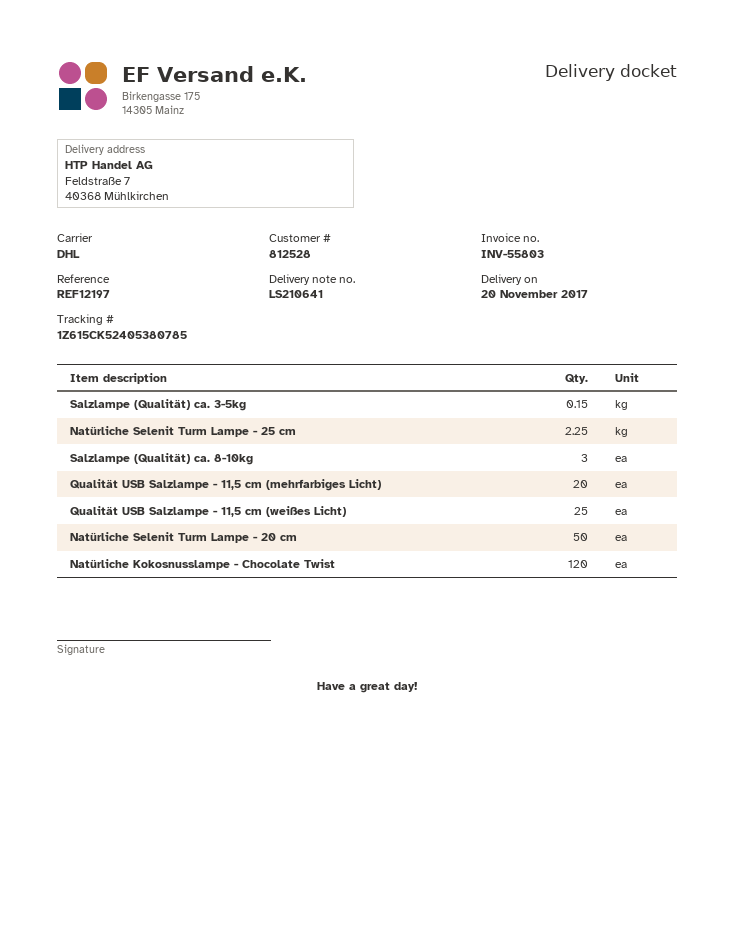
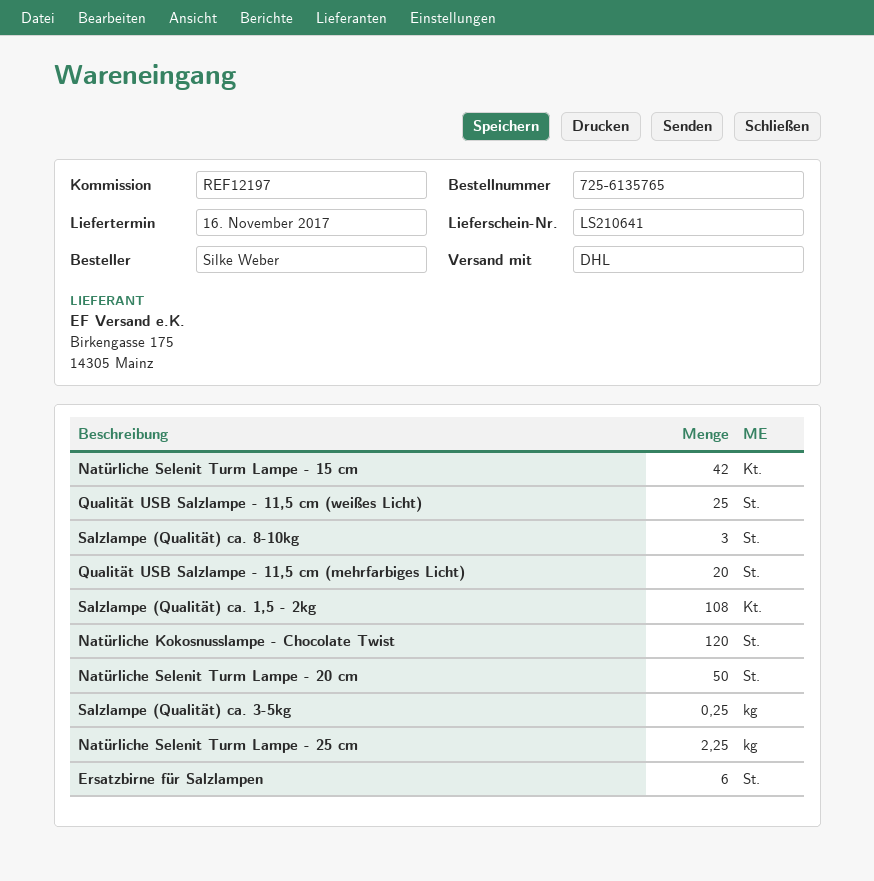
delivery date: 2017-11-20 -> 2017-11-16
Salzlampe (Qualität) ca. 3-5kg: 0.15 -> 0.25
Natürliche Selenit Turm Lampe - 15 cm: none -> 42
Salzlampe (Qualität) ca. 1,5 - 2kg: none -> 108
Ersatzbirne für Salzlampen: none -> 6

